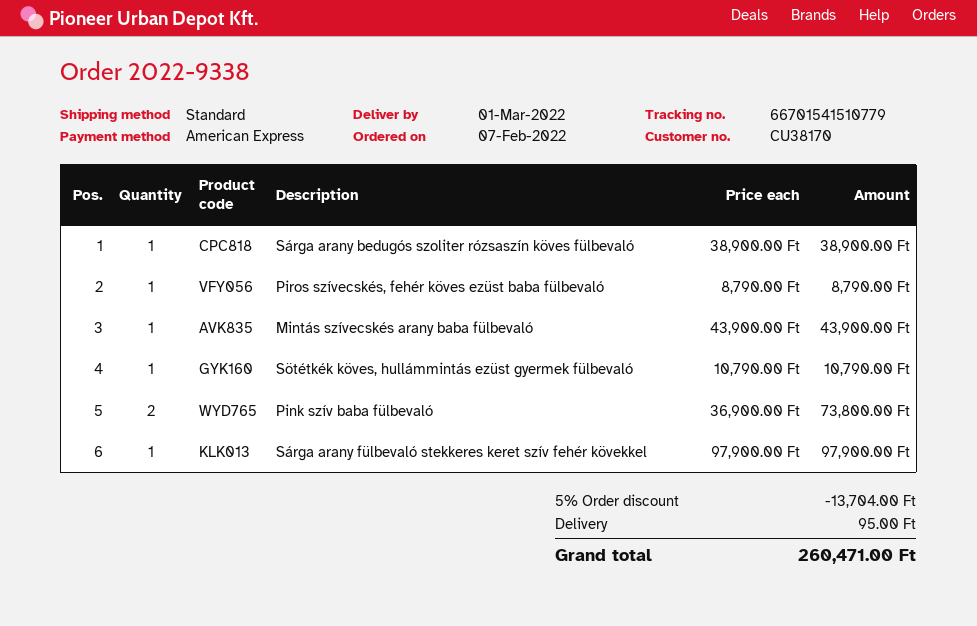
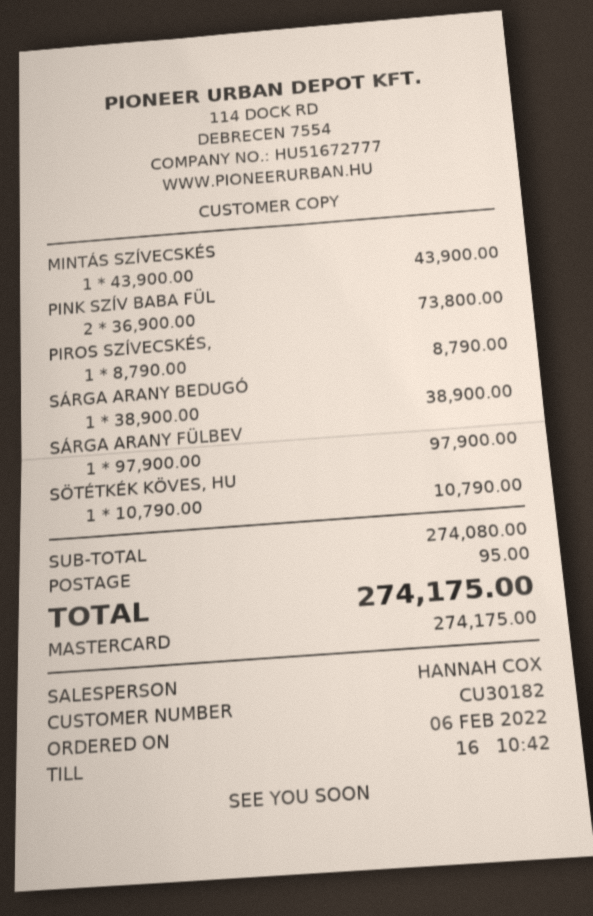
order date: 2022-02-07 -> 2022-02-06
customer number: CU38170 -> CU30182
payment method: American Express -> Mastercard
discount: 5% = 13704.00 -> none
total: 260471.00 -> 274175.00

